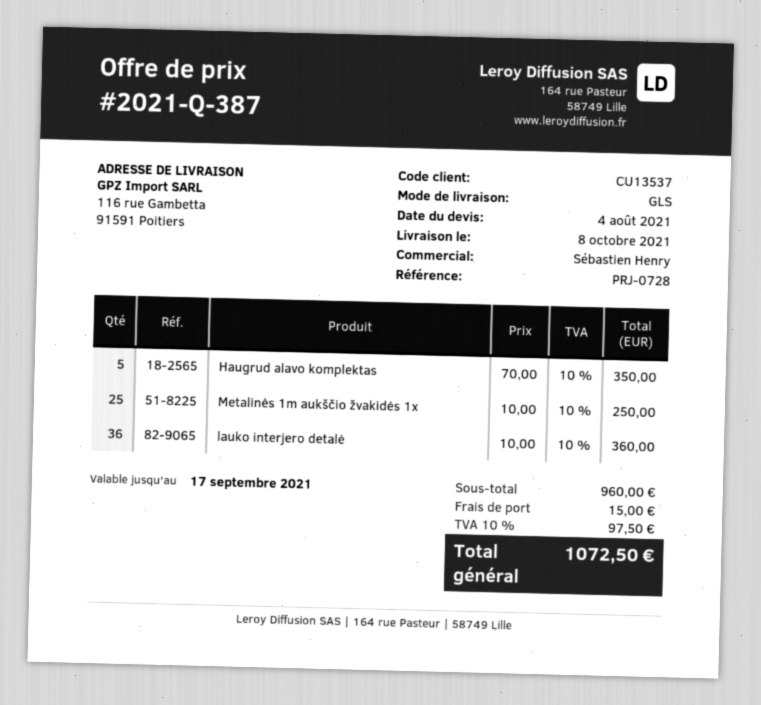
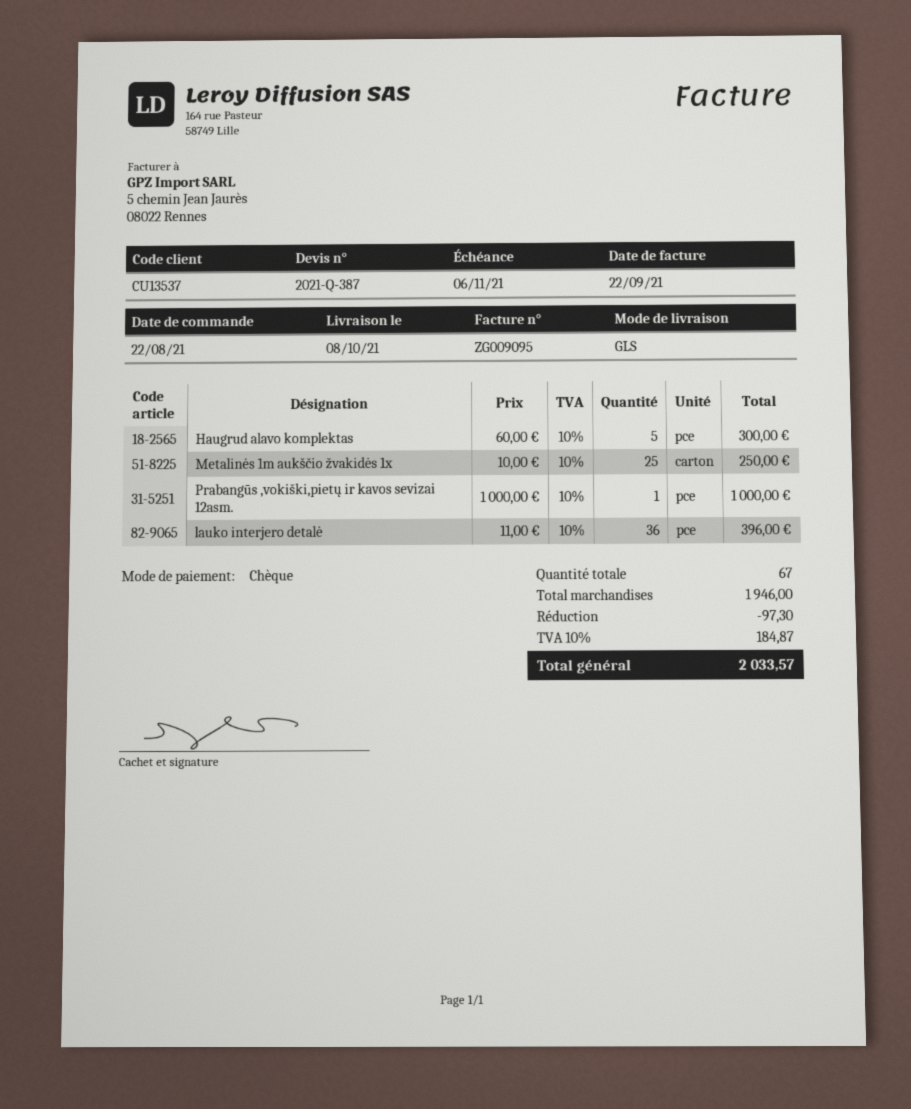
Haugrud alavo komplektas: 5 x 70.00 = 350.00 -> 5 x 60.00 = 300.00
lauko interjero detalė: 36 x 10.00 = 360.00 -> 36 x 11.00 = 396.00
Prabangūs ,vokiški,pietų ir kavos sevizai 12asm.: none -> 1 x 1000.00 = 1000.00
subtotal: 960.00 -> 1946.00
discount: none -> 97.30
shipping: 15.00 -> none
tax: 10% = 97.50 -> 10% = 184.87
total: 1072.50 -> 2033.57

